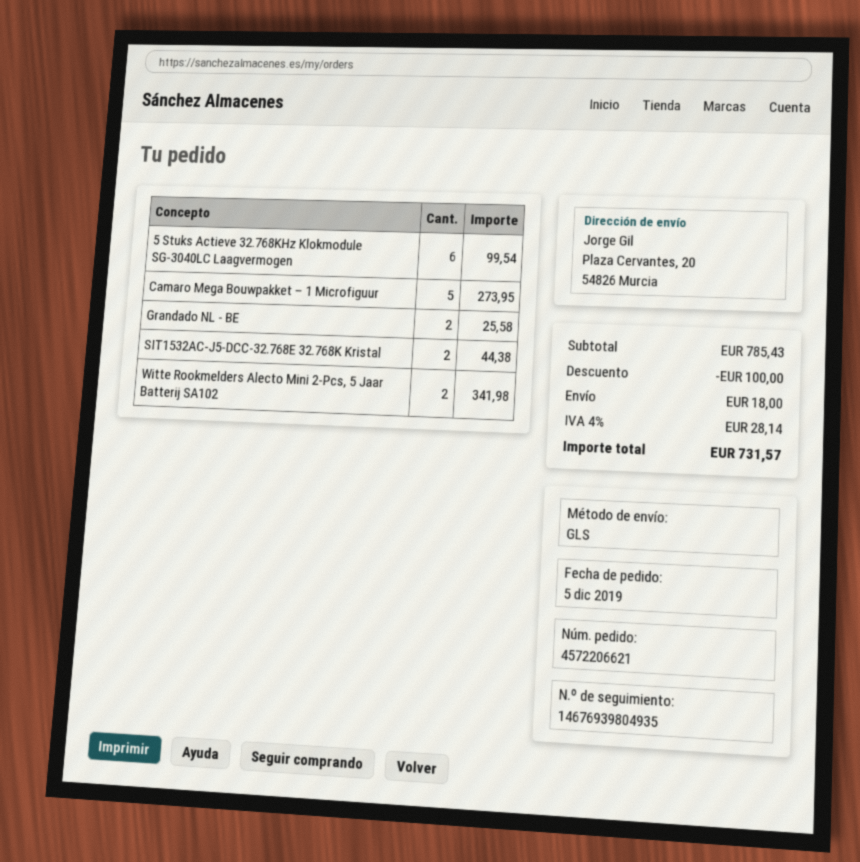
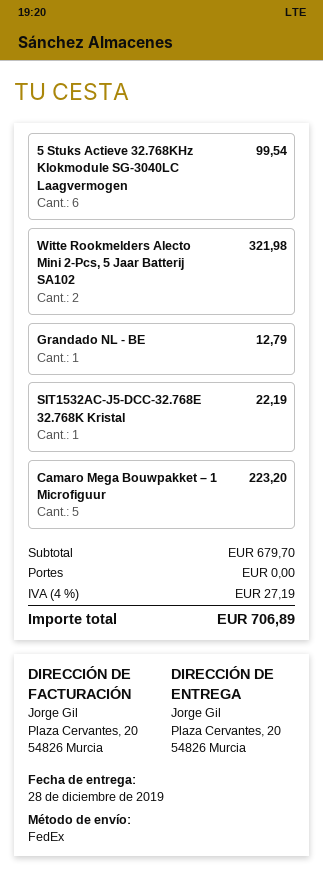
shipping method: GLS -> FedEx
Camaro Mega Bouwpakket – 1 Microfiguur: 5 for 273.95 -> 5 for 223.20
Grandado NL - BE: 2 for 25.58 -> 1 for 12.79
SIT1532AC-J5-DCC-32.768E 32.768K Kristal: 2 for 44.38 -> 1 for 22.19
Witte Rookmelders Alecto Mini 2‑Pcs, 5 Jaar Batterij SA102: 2 for 341.98 -> 2 for 321.98
subtotal: 785.43 -> 679.70
discount: 100.00 -> none
shipping: 18.00 -> 0.00
tax: 4% = 28.14 -> 4% = 27.19
total: 731.57 -> 706.89

